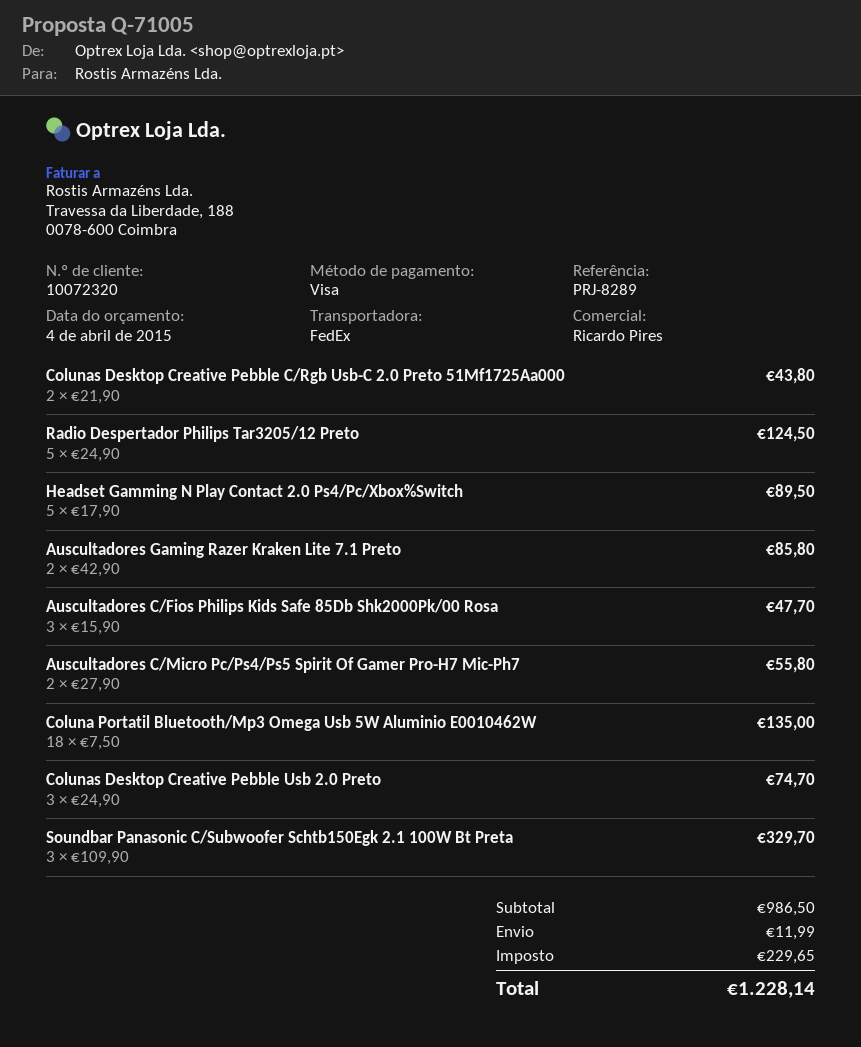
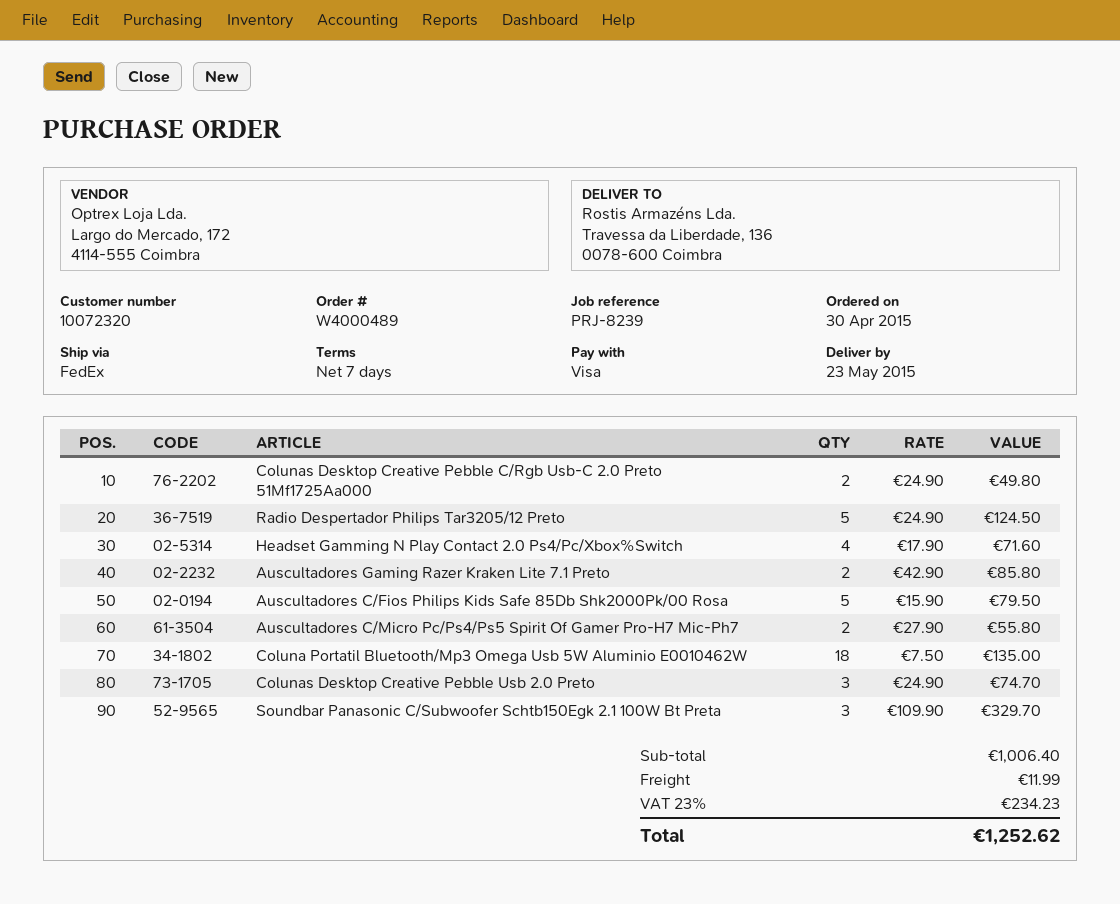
reference: PRJ-8289 -> PRJ-8239
Colunas Desktop Creative Pebble C/Rgb Usb-C 2.0 Preto 51Mf1725Aa000: 2 x 21.90 = 43.80 -> 2 x 24.90 = 49.80
Headset Gamming N Play Contact 2.0 Ps4/Pc/Xbox%Switch: 5 x 17.90 = 89.50 -> 4 x 17.90 = 71.60
Auscultadores C/Fios Philips Kids Safe 85Db Shk2000Pk/00 Rosa: 3 x 15.90 = 47.70 -> 5 x 15.90 = 79.50
subtotal: 986.50 -> 1006.40
tax: 229.65 -> 234.23
total: 1228.14 -> 1252.62

